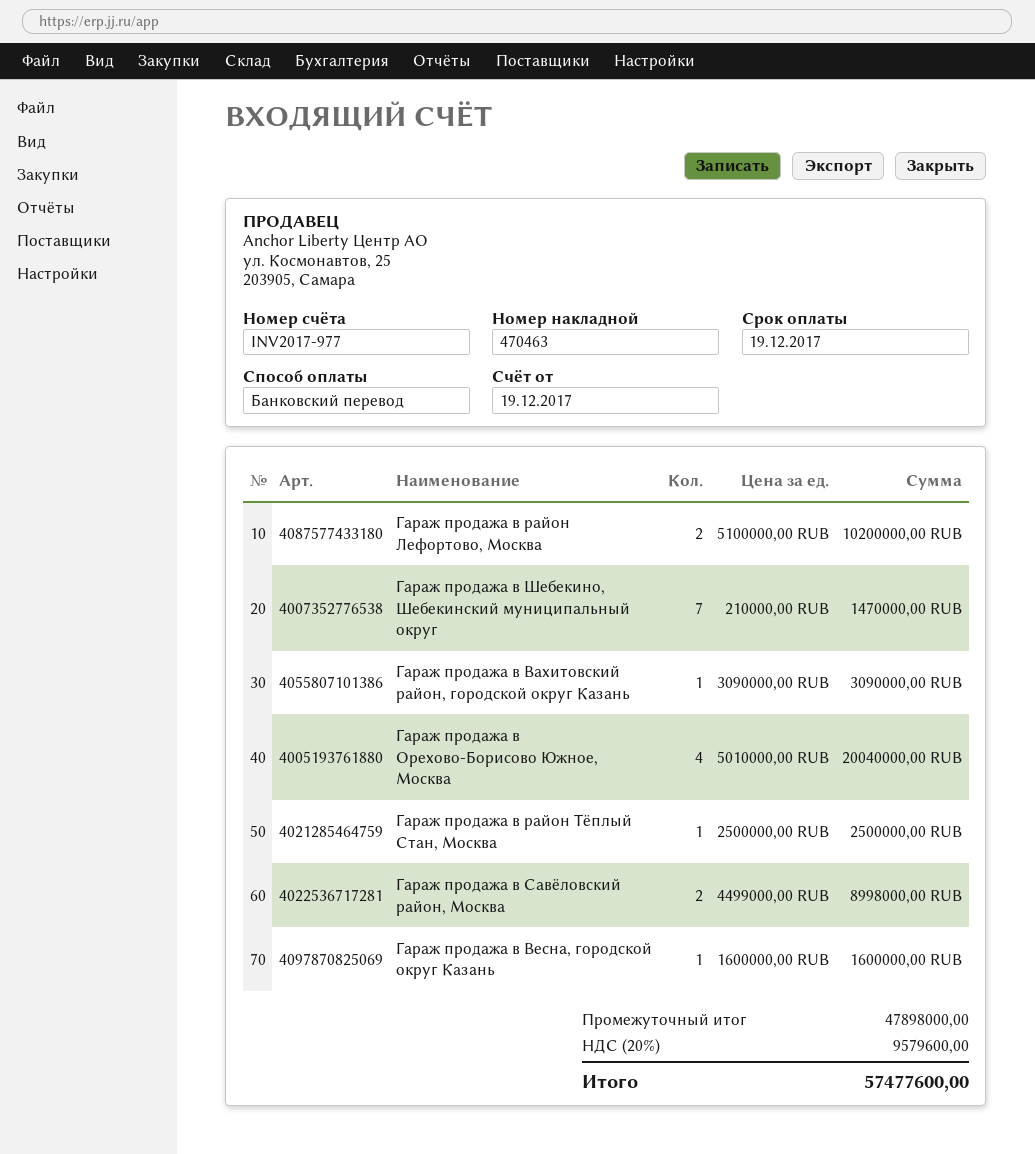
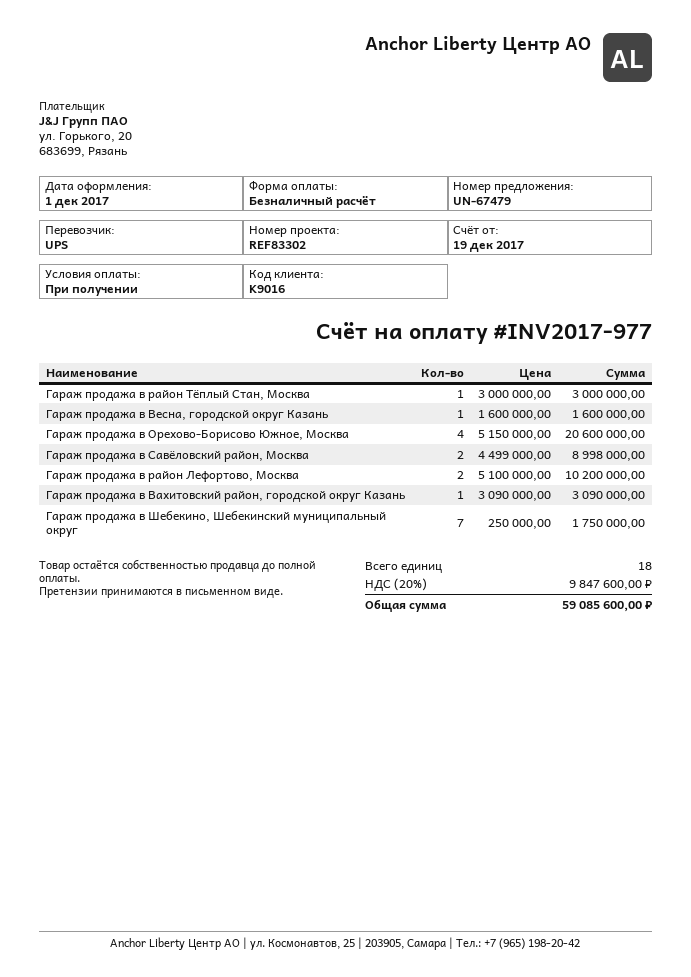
Гараж продажа в Шебекино, Шебекинский муниципальный округ: 7 x 210000.00 = 1470000.00 -> 7 x 250000.00 = 1750000.00
Гараж продажа в Орехово-Борисово Южное, Москва: 4 x 5010000.00 = 20040000.00 -> 4 x 5150000.00 = 20600000.00
Гараж продажа в район Тёплый Стан, Москва: 1 x 2500000.00 = 2500000.00 -> 1 x 3000000.00 = 3000000.00
tax: 20% = 9579600.00 -> 20% = 9847600.00
total: 57477600.00 -> 59085600.00

